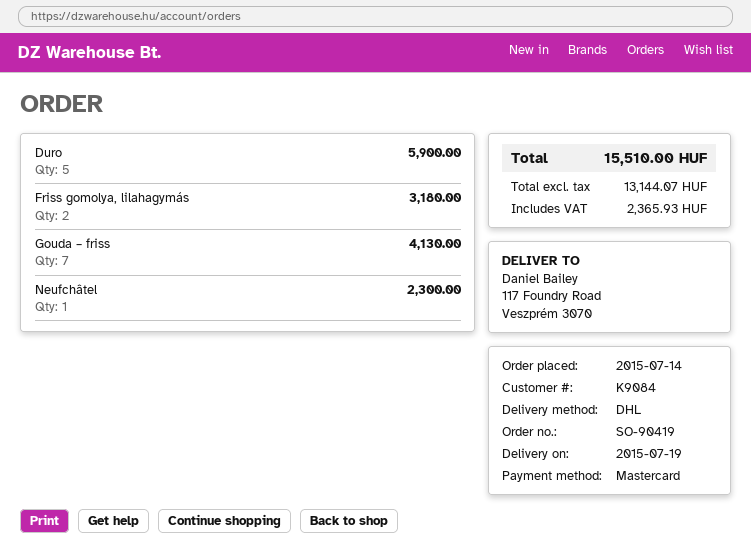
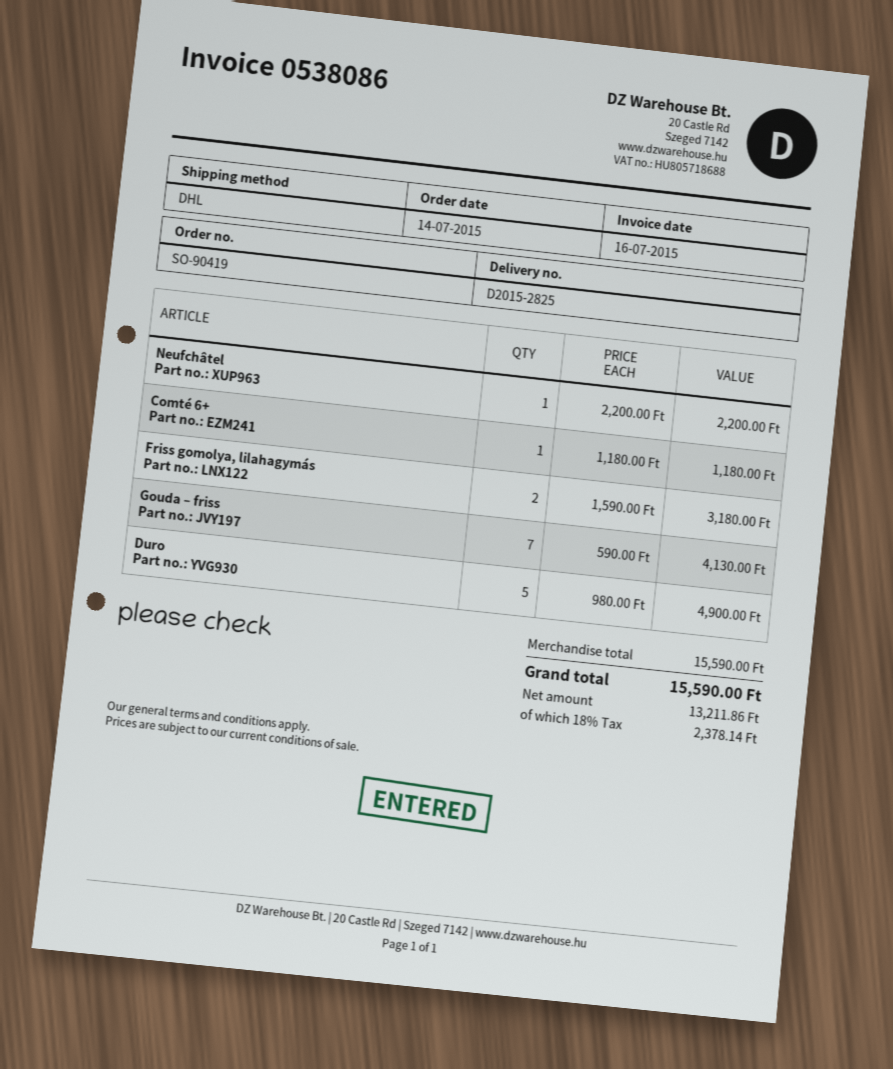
Duro: 5 for 5900.00 -> 5 for 4900.00
Neufchâtel: 1 for 2300.00 -> 1 for 2200.00
Comté 6+: none -> 1 for 1180.00
net: 13144.07 -> 13211.86
tax: 2365.93 -> 2378.14
total: 15510.00 -> 15590.00

